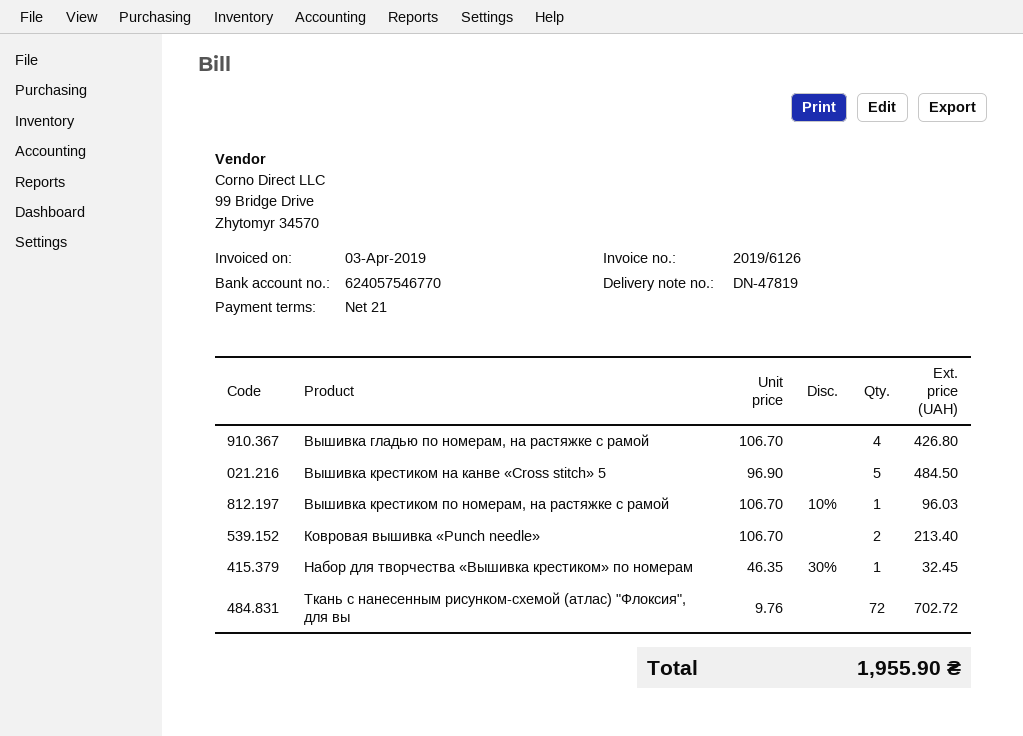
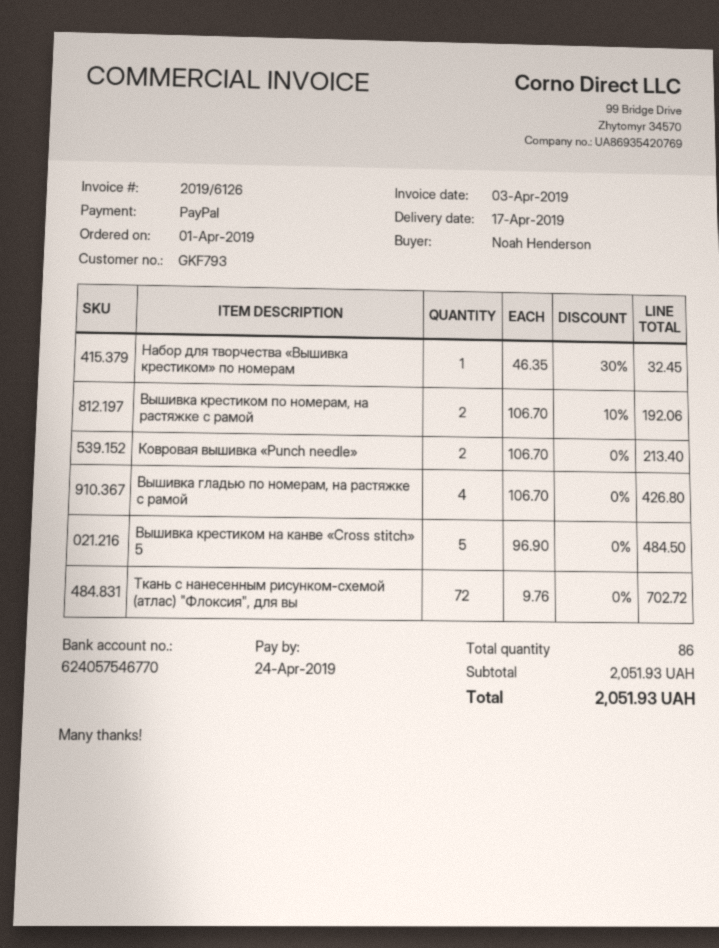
Вышивка крестиком по номерам, на растяжке с рамой: 1 x 106.70 - 10% = 96.03 -> 2 x 106.70 - 10% = 192.06
total: 1955.90 -> 2051.93

